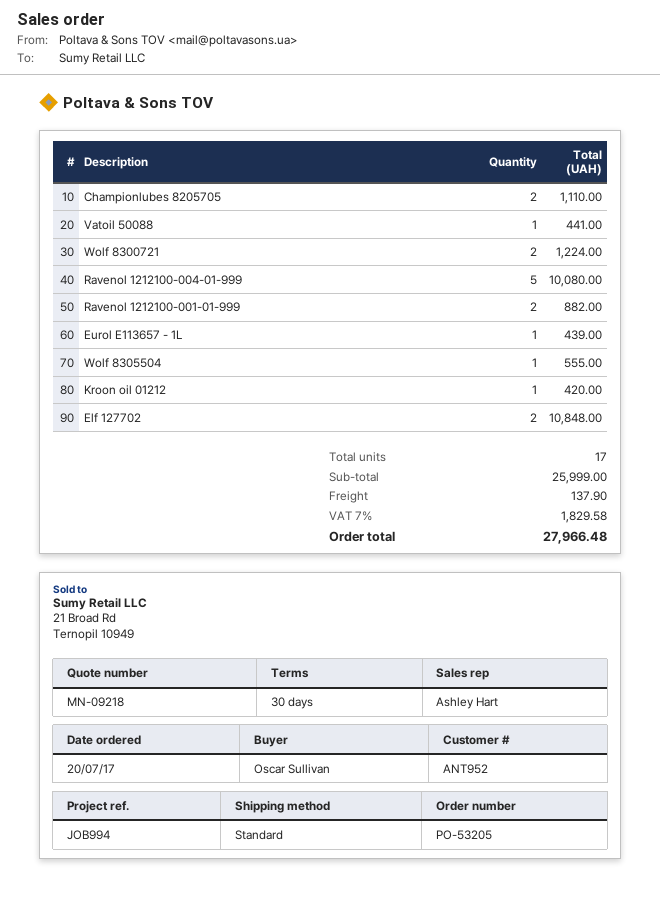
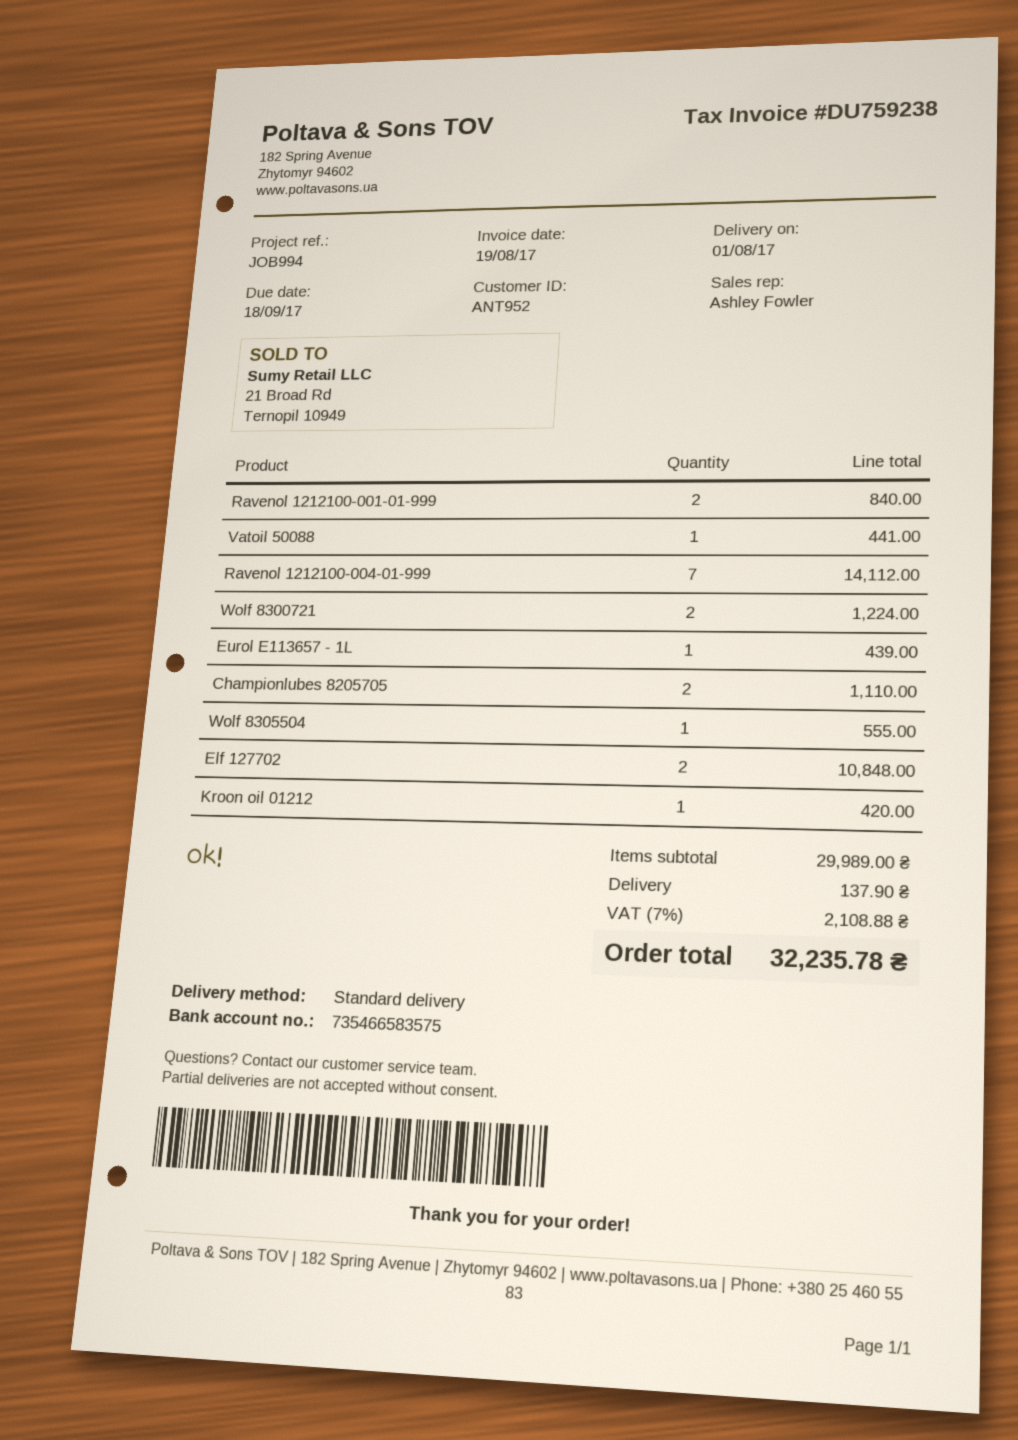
sales rep: Ashley Hart -> Ashley Fowler
Ravenol 1212100-004-01-999: 5 for 10080.00 -> 7 for 14112.00
Ravenol 1212100-001-01-999: 2 for 882.00 -> 2 for 840.00
subtotal: 25999.00 -> 29989.00
tax: 7% = 1829.58 -> 7% = 2108.88
total: 27966.48 -> 32235.78

